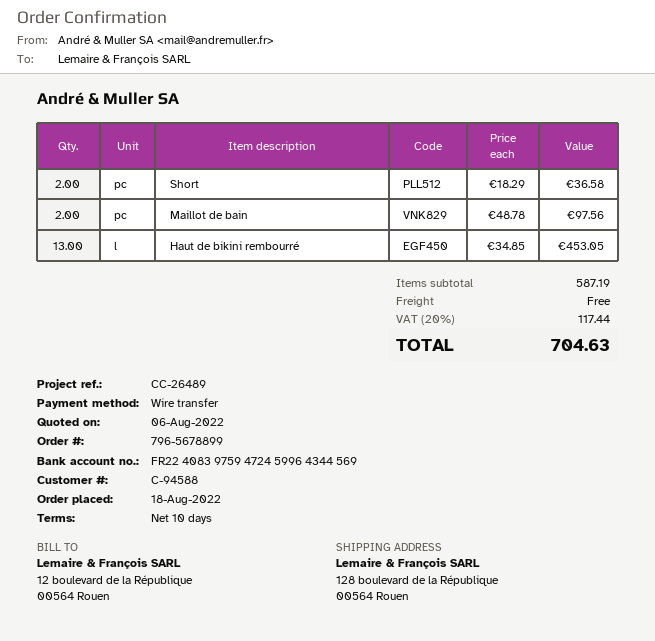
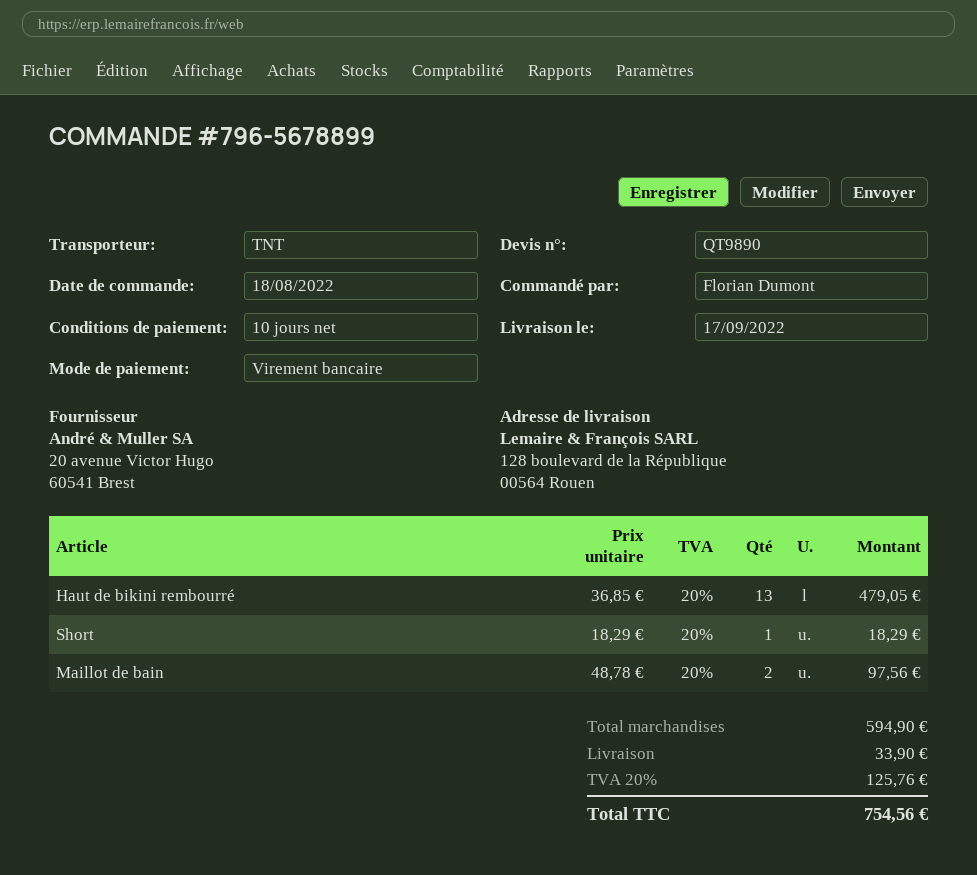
Short: 2 x 18.29 = 36.58 -> 1 x 18.29 = 18.29
Haut de bikini rembourré: 13 x 34.85 = 453.05 -> 13 x 36.85 = 479.05
subtotal: 587.19 -> 594.90
shipping: 0.00 -> 33.90
tax: 20% = 117.44 -> 20% = 125.76
total: 704.63 -> 754.56

